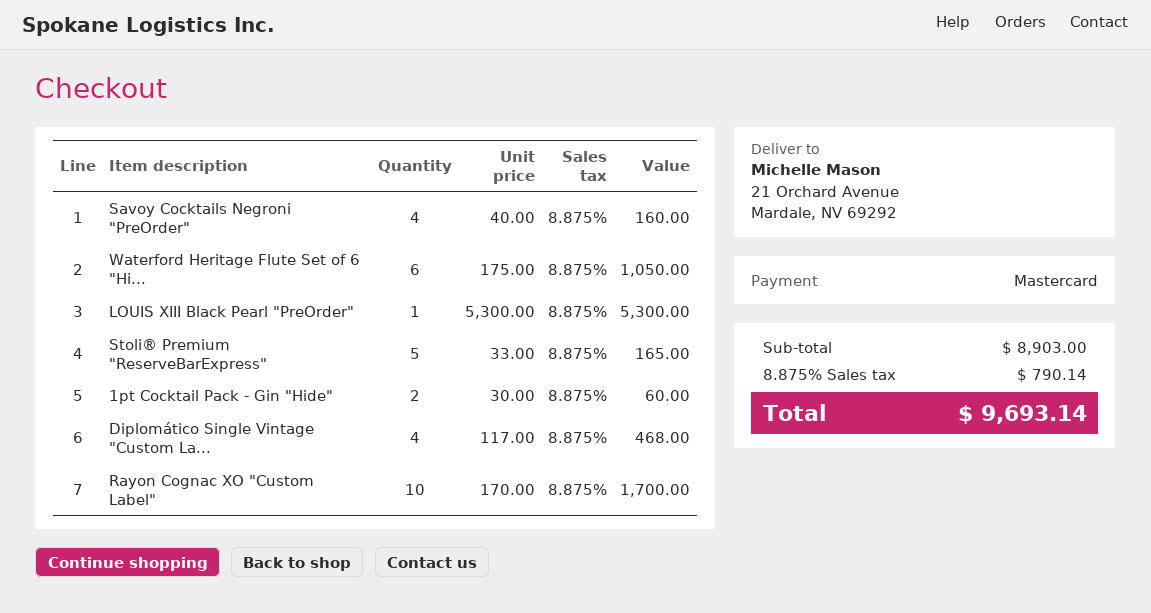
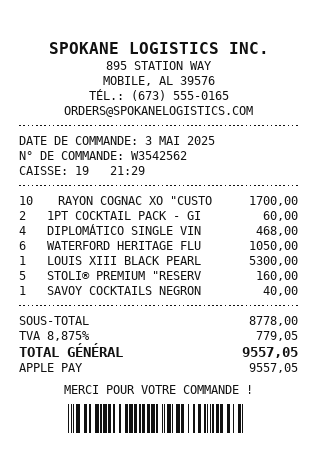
payment method: Mastercard -> Apple Pay
Savoy Cocktails Negroni "PreOrder": 4 for 160.00 -> 1 for 40.00
Stoli® Premium "ReserveBarExpress": 5 for 165.00 -> 5 for 160.00
subtotal: 8903.00 -> 8778.00
tax: 8.875% = 790.14 -> 8.875% = 779.05
total: 9693.14 -> 9557.05

